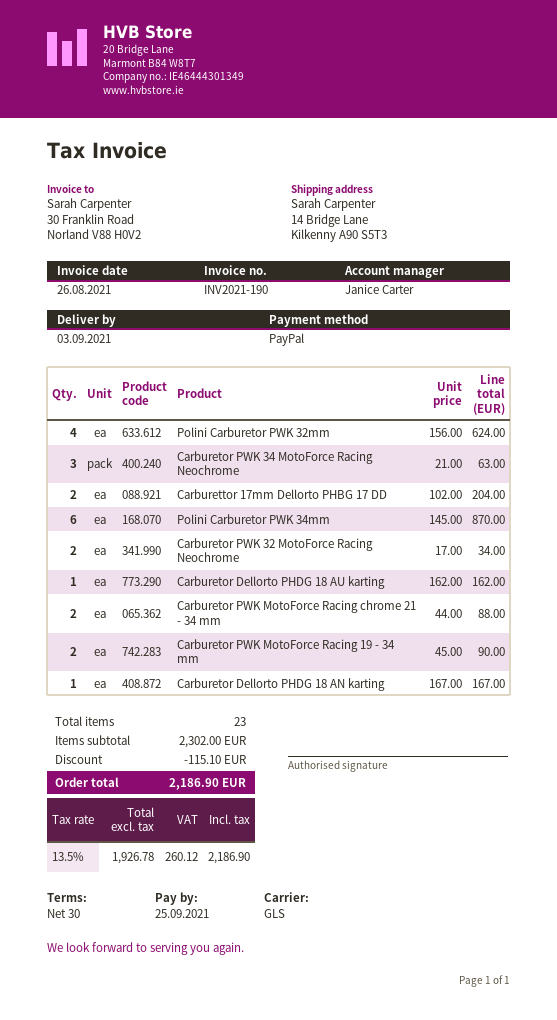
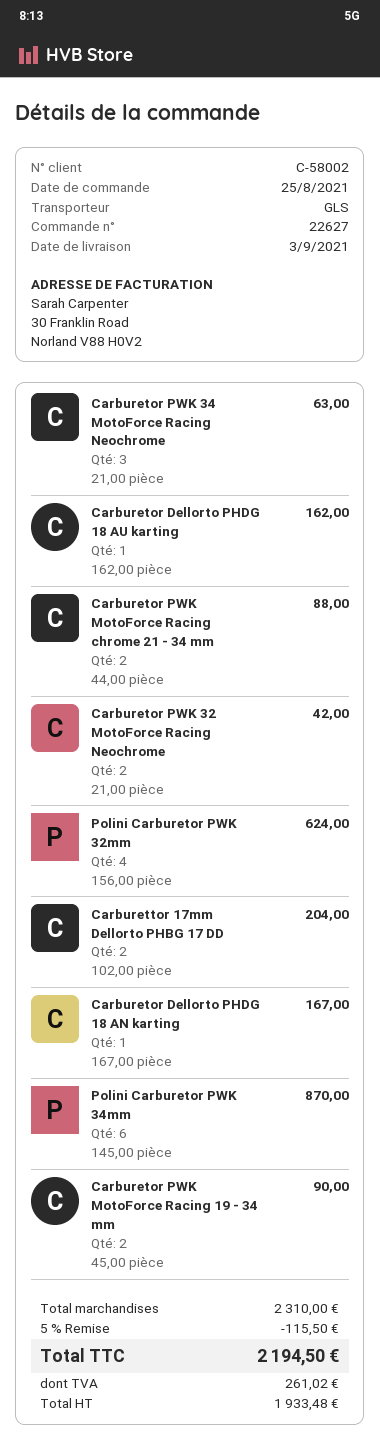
Carburetor PWK 32 MotoForce Racing Neochrome: 2 x 17.00 = 34.00 -> 2 x 21.00 = 42.00
subtotal: 2302.00 -> 2310.00
discount: 115.10 -> 115.50
net: 1926.78 -> 1933.48
tax: 260.12 -> 261.02
total: 2186.90 -> 2194.50

